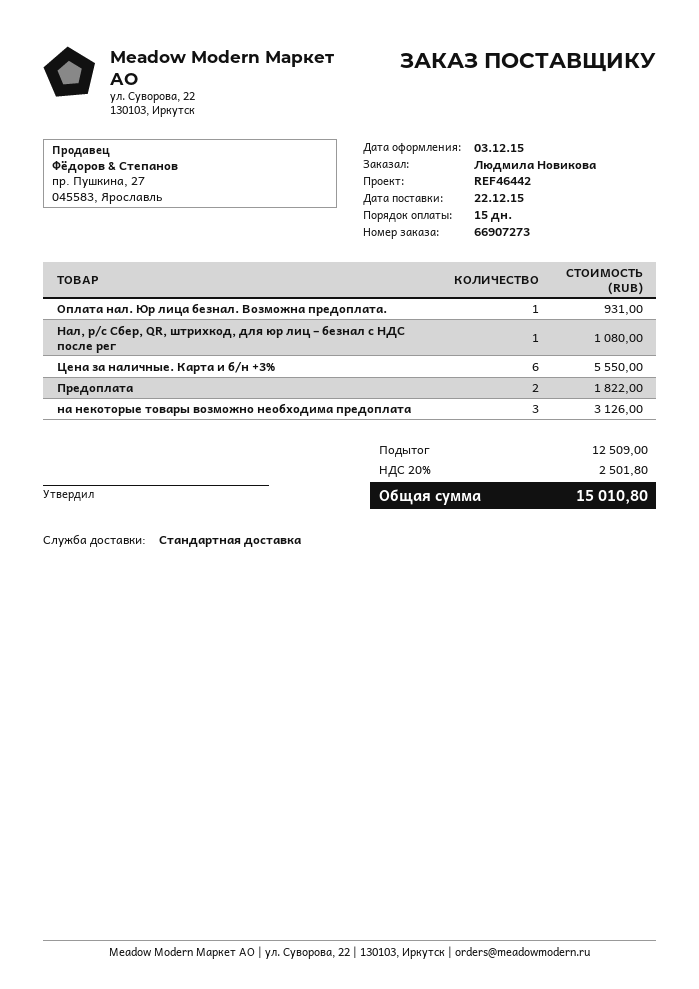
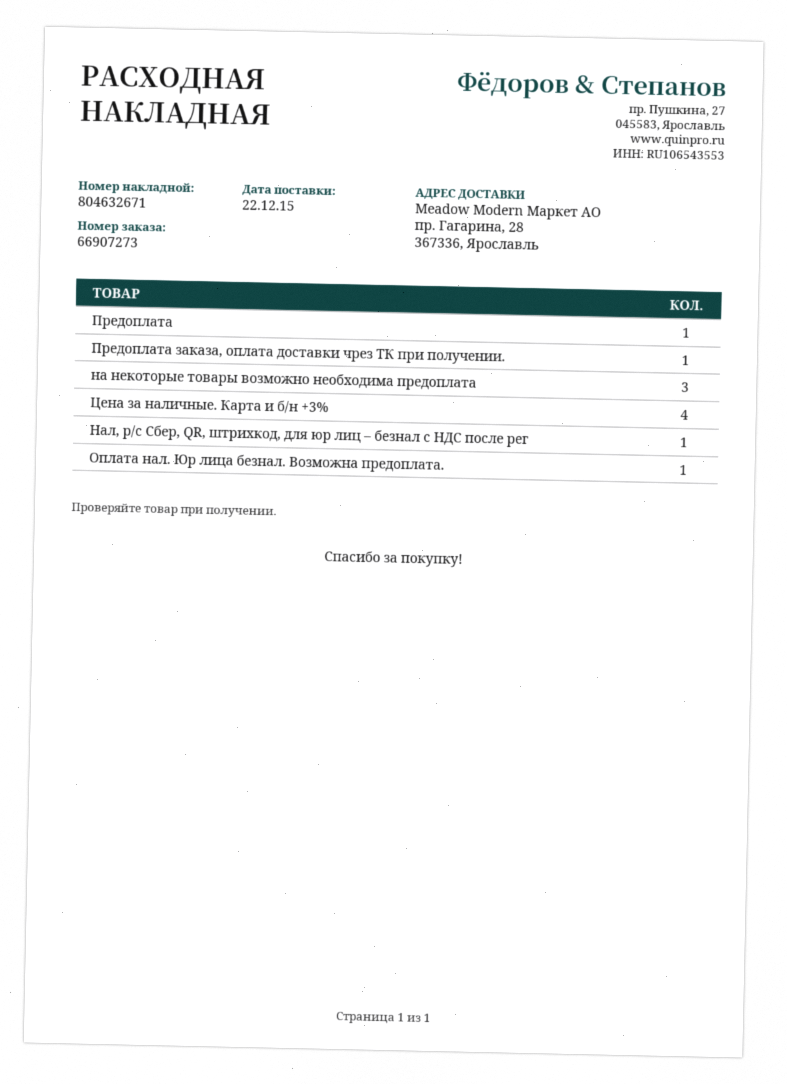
Цена за наличные. Карта и б/н +3%: 6 -> 4
Предоплата: 2 -> 1
Предоплата заказа, оплата доставки чрез ТК при получении.: none -> 1

